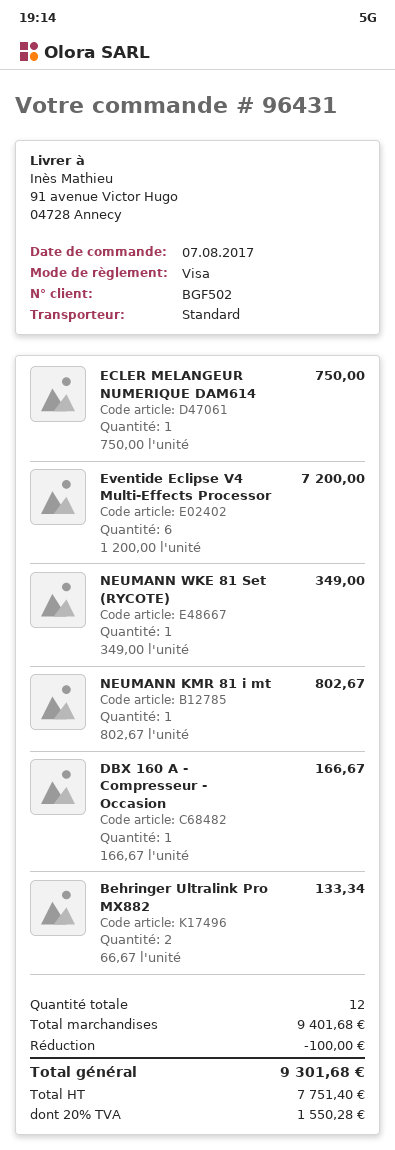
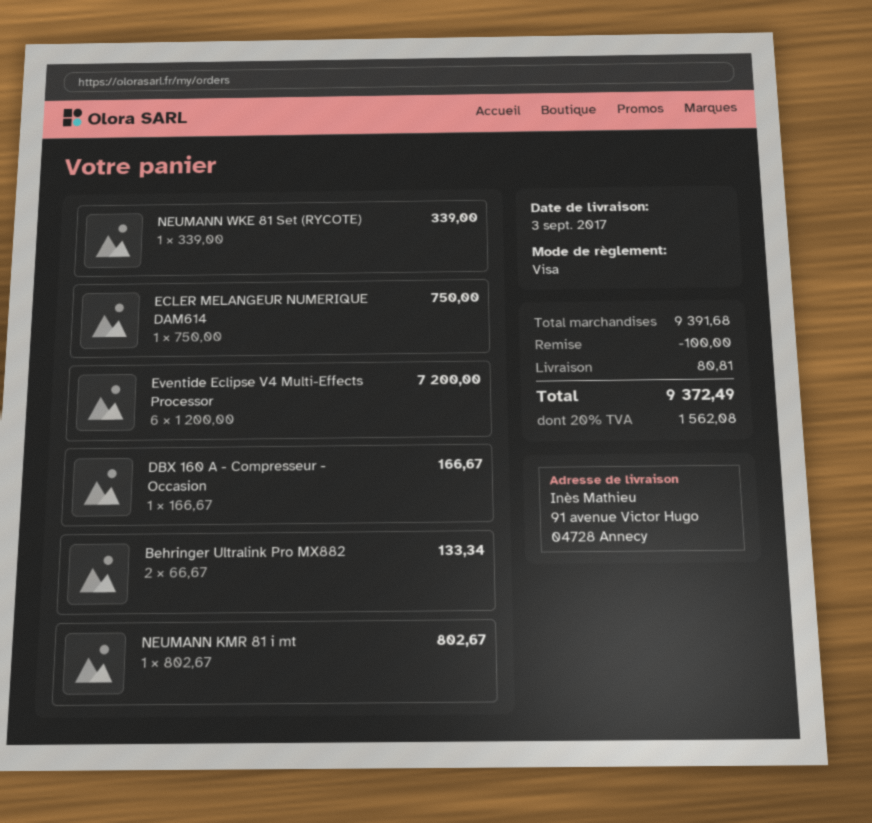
NEUMANN WKE 81 Set (RYCOTE): 1 x 349.00 = 349.00 -> 1 x 339.00 = 339.00
subtotal: 9401.68 -> 9391.68
shipping: none -> 80.81
tax: 20% = 1550.28 -> 20% = 1562.08
total: 9301.68 -> 9372.49

